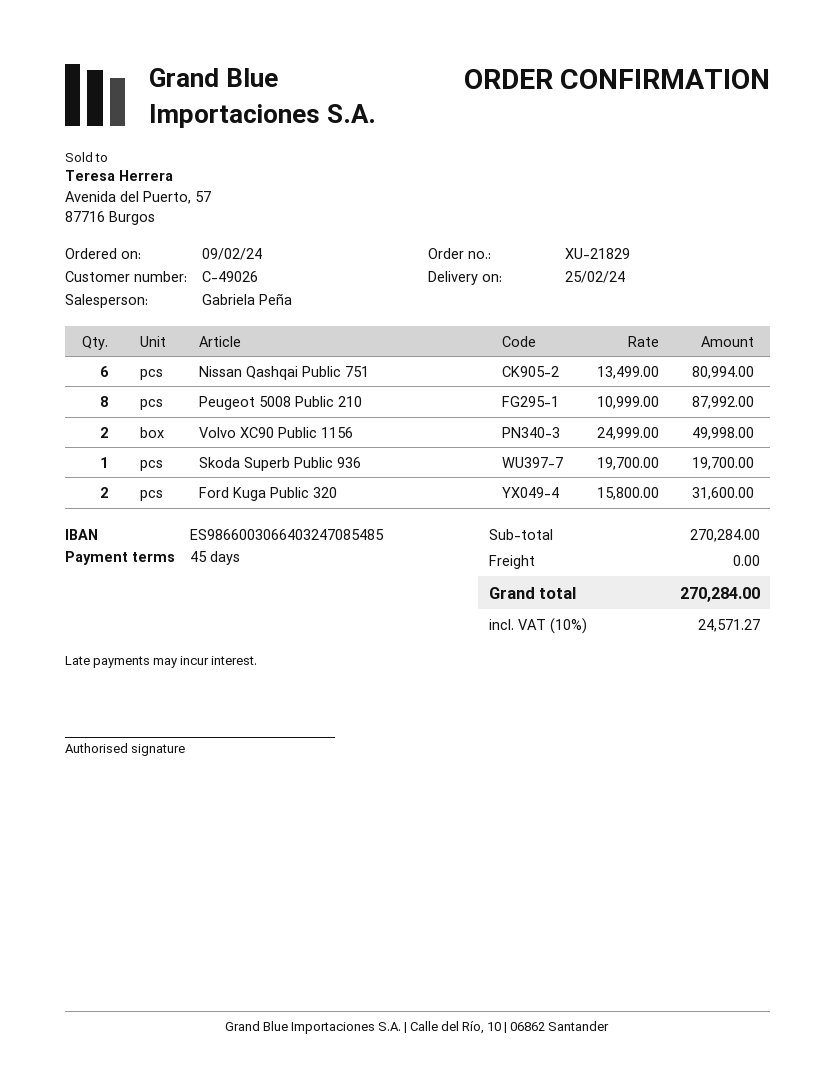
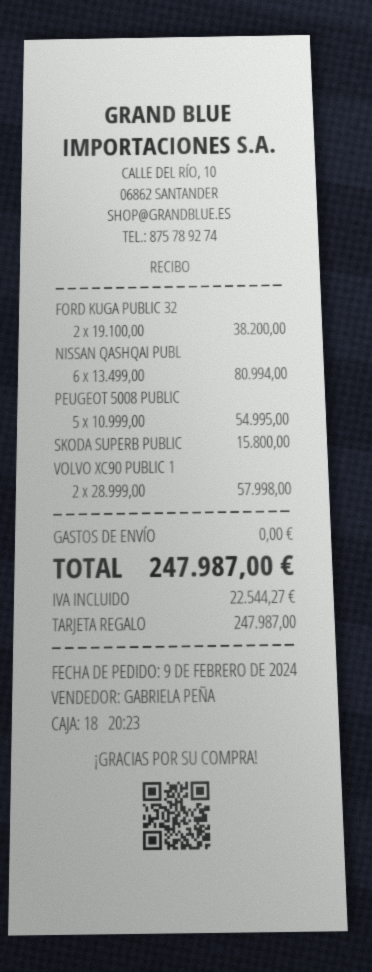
Peugeot 5008 Public 210: 8 x 10999.00 = 87992.00 -> 5 x 10999.00 = 54995.00
Volvo XC90 Public 1156: 2 x 24999.00 = 49998.00 -> 2 x 28999.00 = 57998.00
Skoda Superb Public 936: 1 x 19700.00 = 19700.00 -> 1 x 15800.00 = 15800.00
Ford Kuga Public 320: 2 x 15800.00 = 31600.00 -> 2 x 19100.00 = 38200.00
tax: 24571.27 -> 22544.27
total: 270284.00 -> 247987.00

